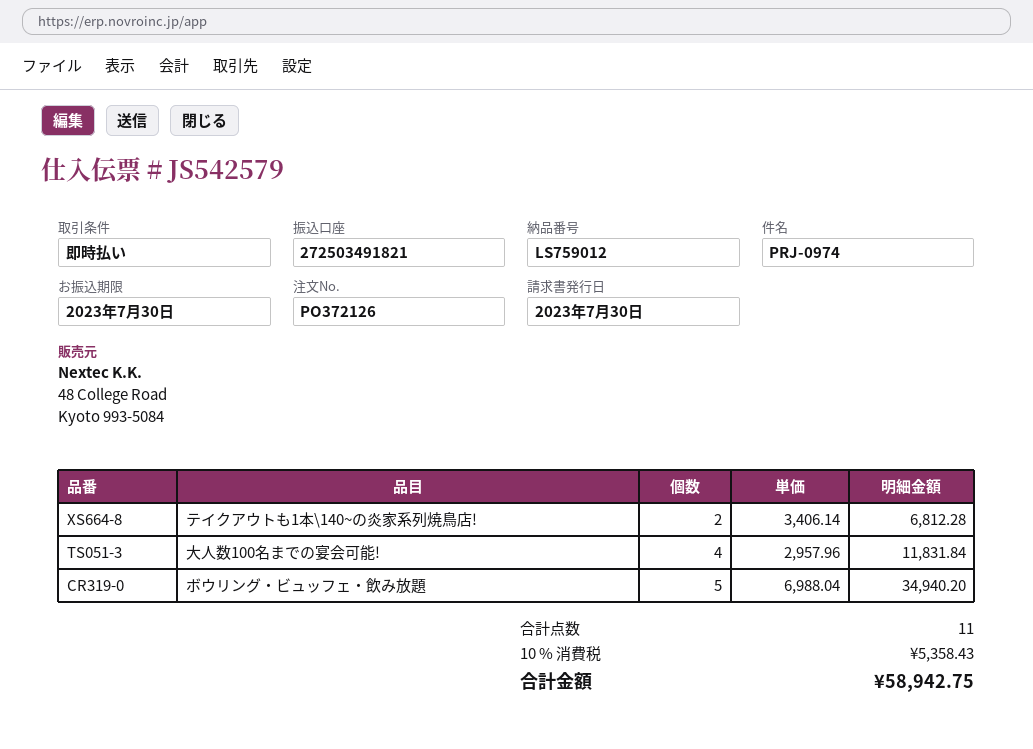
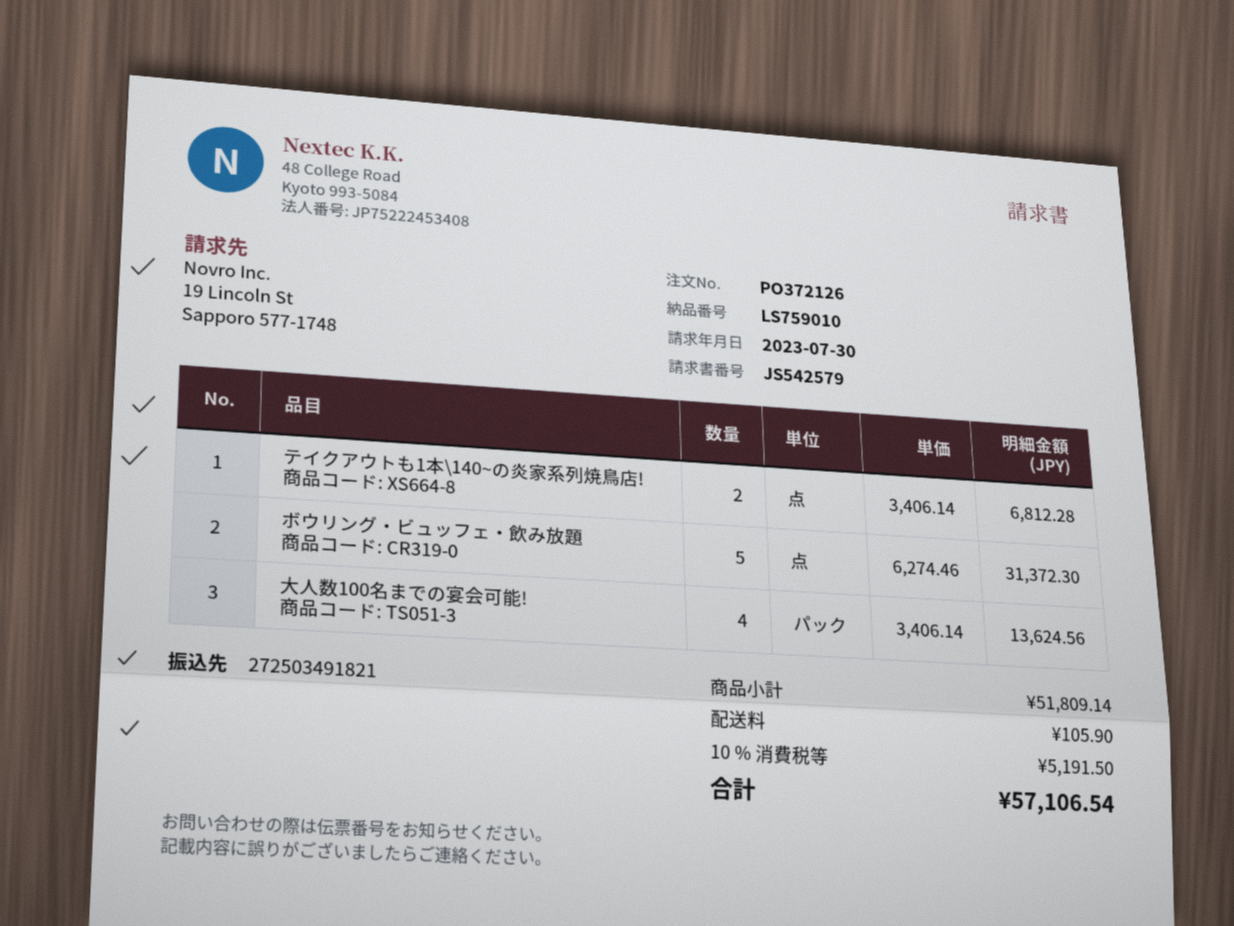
delivery note number: LS759012 -> LS759010
大人数100名までの宴会可能!: 4 x 2957.96 = 11831.84 -> 4 x 3406.14 = 13624.56
ボウリング・ビュッフェ・飲み放題: 5 x 6988.04 = 34940.20 -> 5 x 6274.46 = 31372.30
shipping: none -> 105.90
tax: 10% = 5358.43 -> 10% = 5191.50
total: 58942.75 -> 57106.54

